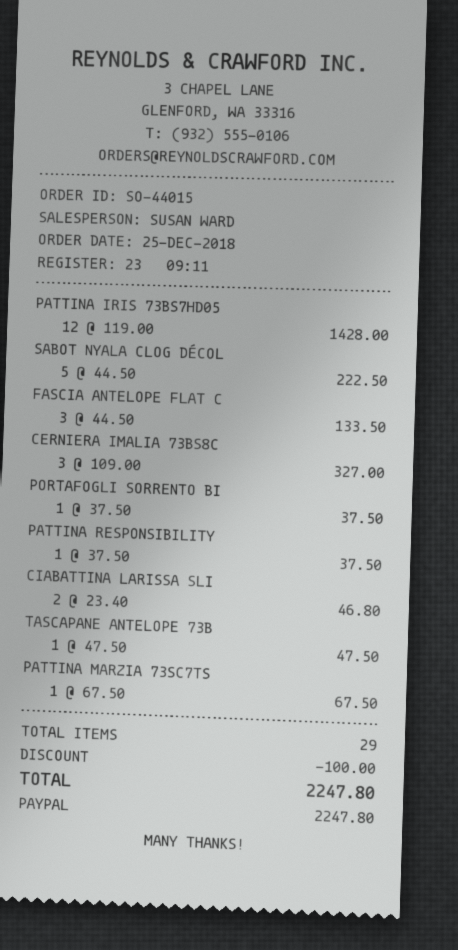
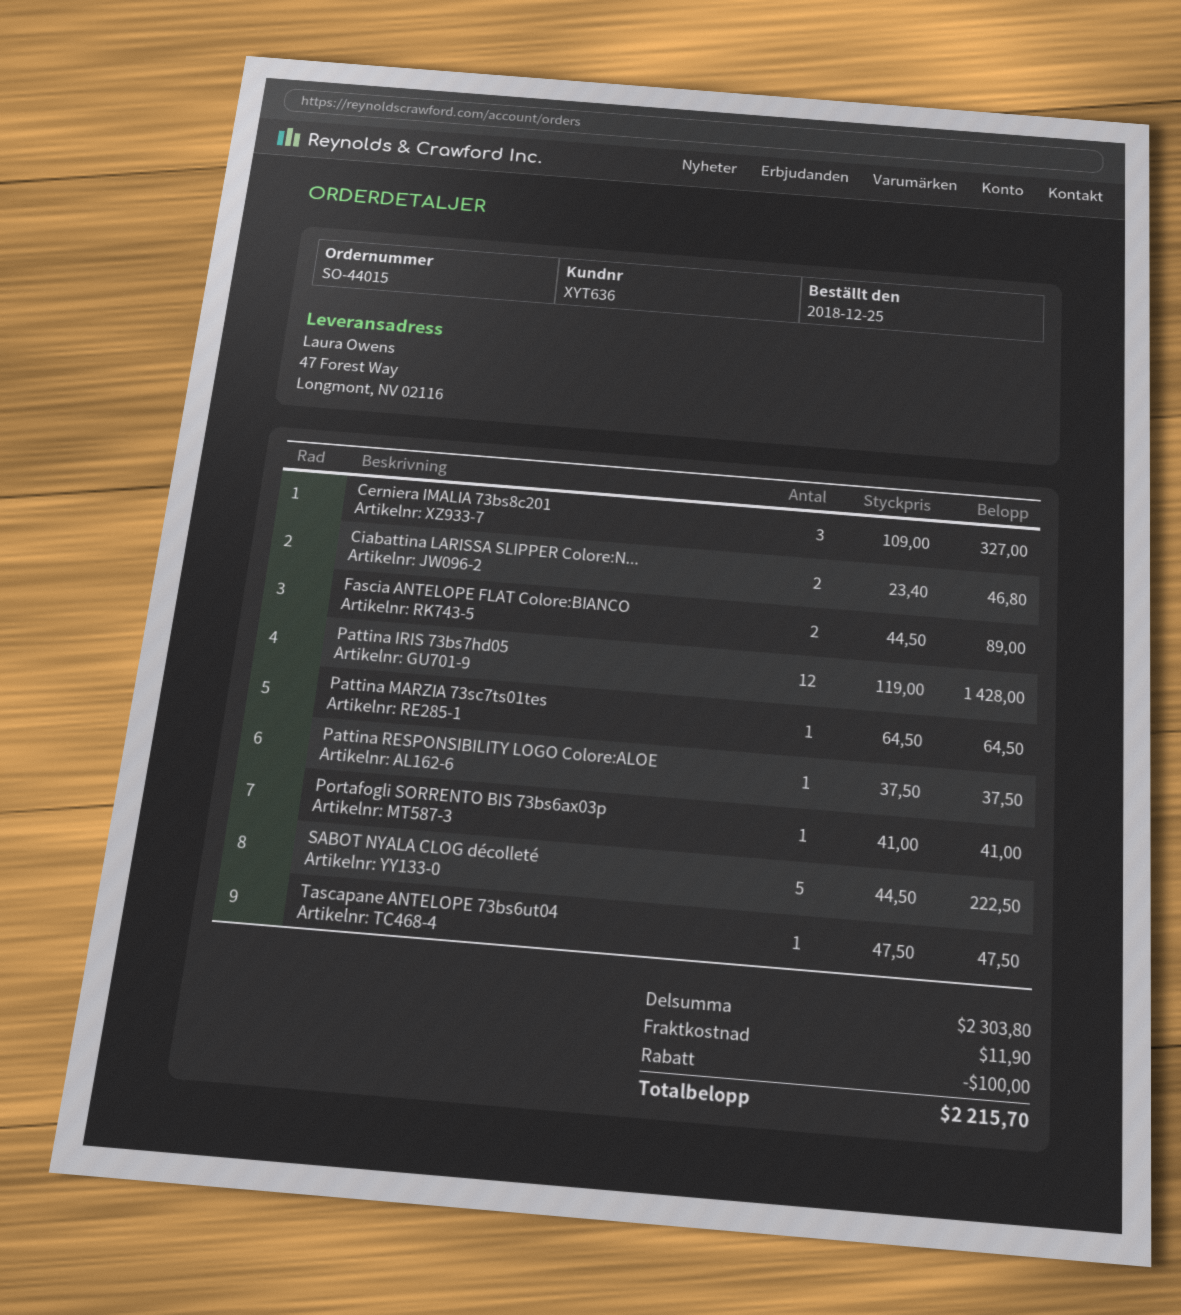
FASCIA ANTELOPE FLAT C: 3 x 44.50 = 133.50 -> 2 x 44.50 = 89.00
PORTAFOGLI SORRENTO BI: 1 x 37.50 = 37.50 -> 1 x 41.00 = 41.00
PATTINA MARZIA 73SC7TS: 1 x 67.50 = 67.50 -> 1 x 64.50 = 64.50
shipping: none -> 11.90
total: 2247.80 -> 2215.70

